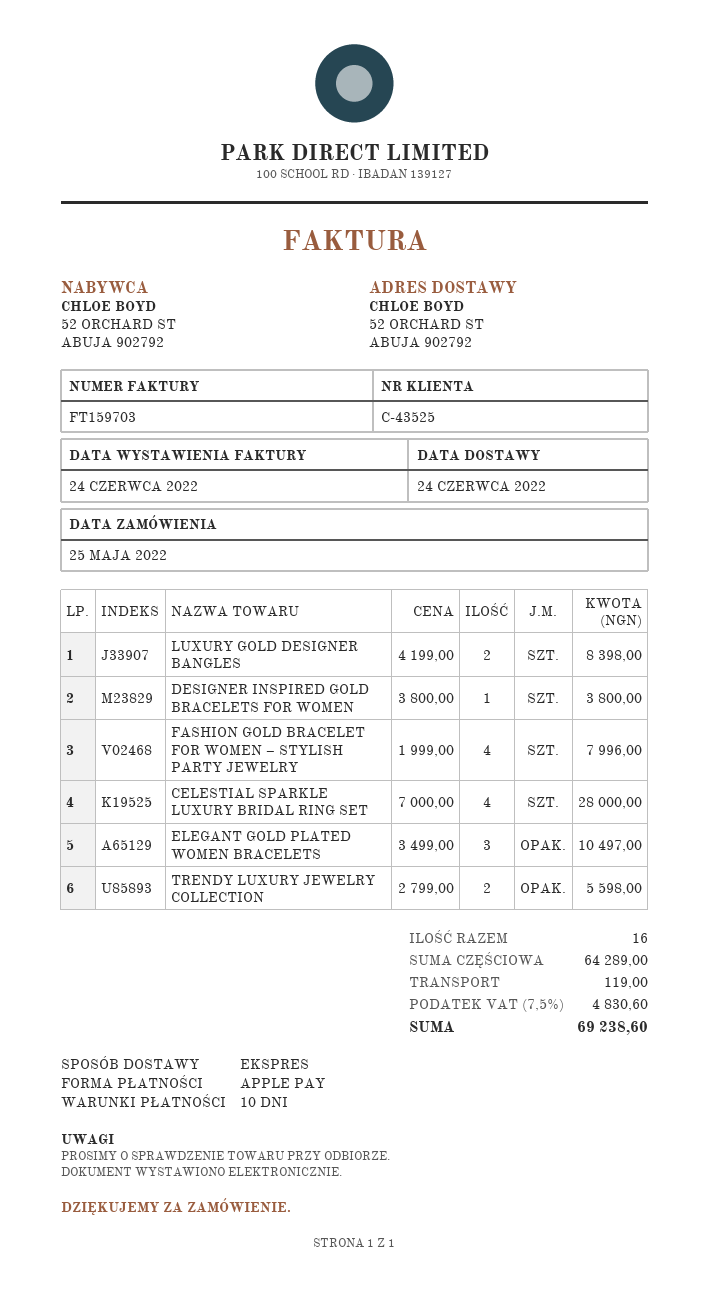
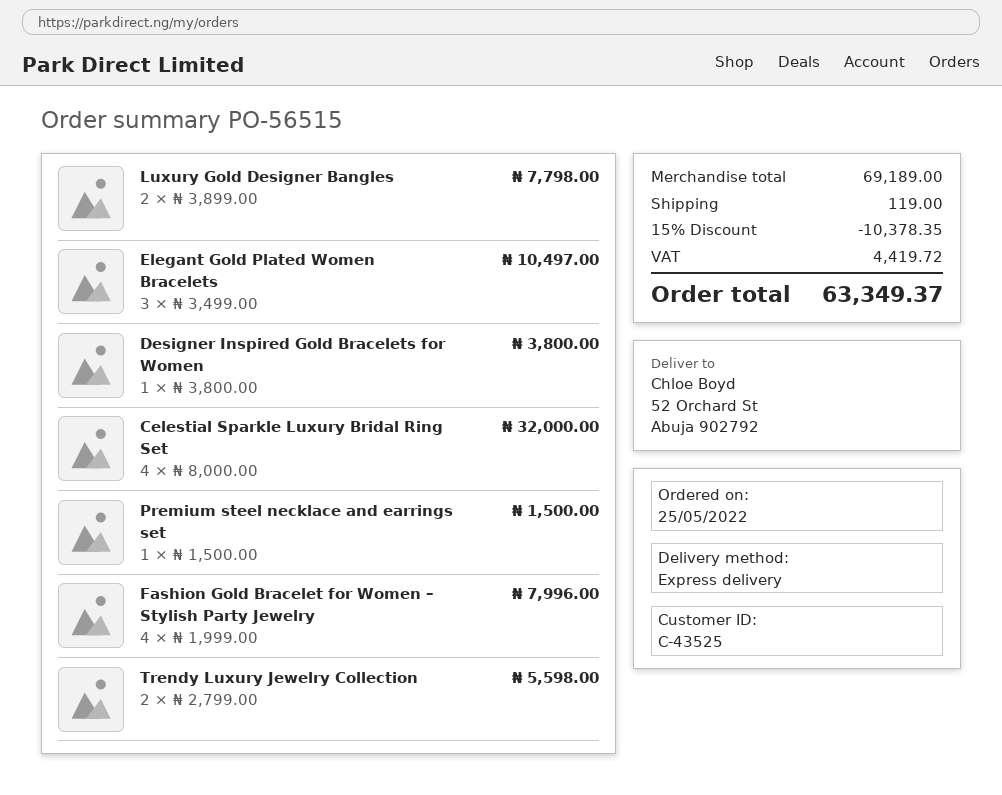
LUXURY GOLD DESIGNER BANGLES: 2 x 4199.00 = 8398.00 -> 2 x 3899.00 = 7798.00
CELESTIAL SPARKLE LUXURY BRIDAL RING SET: 4 x 7000.00 = 28000.00 -> 4 x 8000.00 = 32000.00
Premium steel necklace and earrings set: none -> 1 x 1500.00 = 1500.00
subtotal: 64289.00 -> 69189.00
discount: none -> 15% = 10378.35
tax: 4830.60 -> 4419.72
total: 69238.60 -> 63349.37

